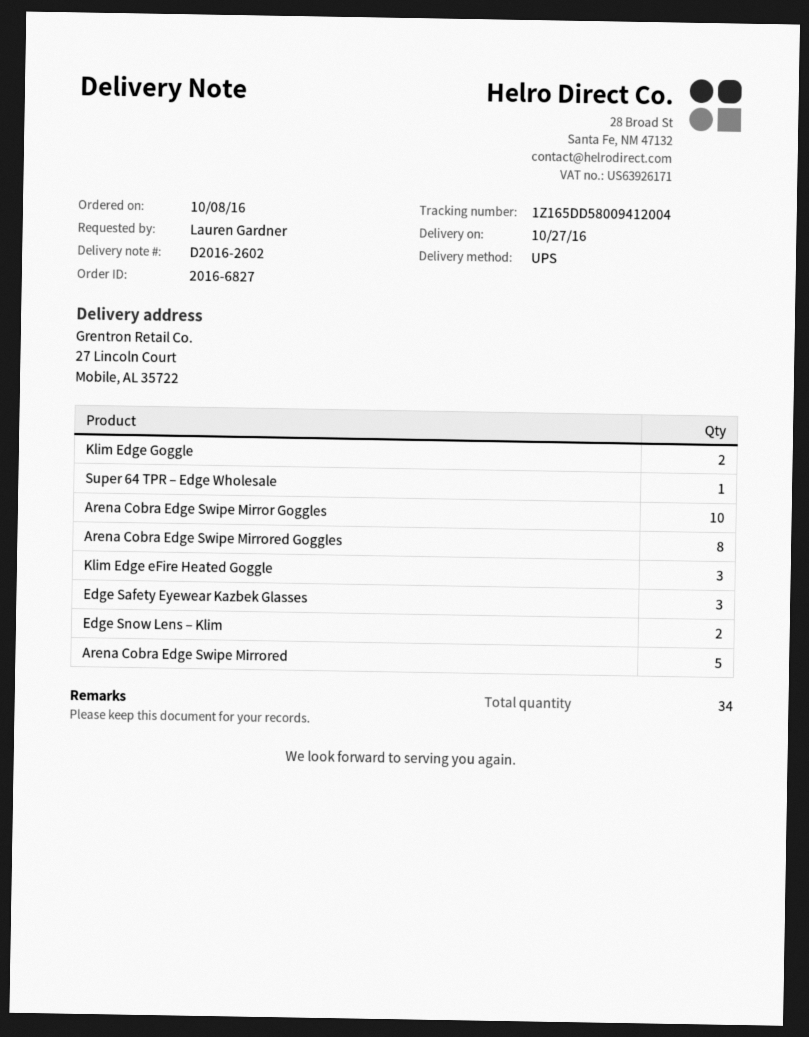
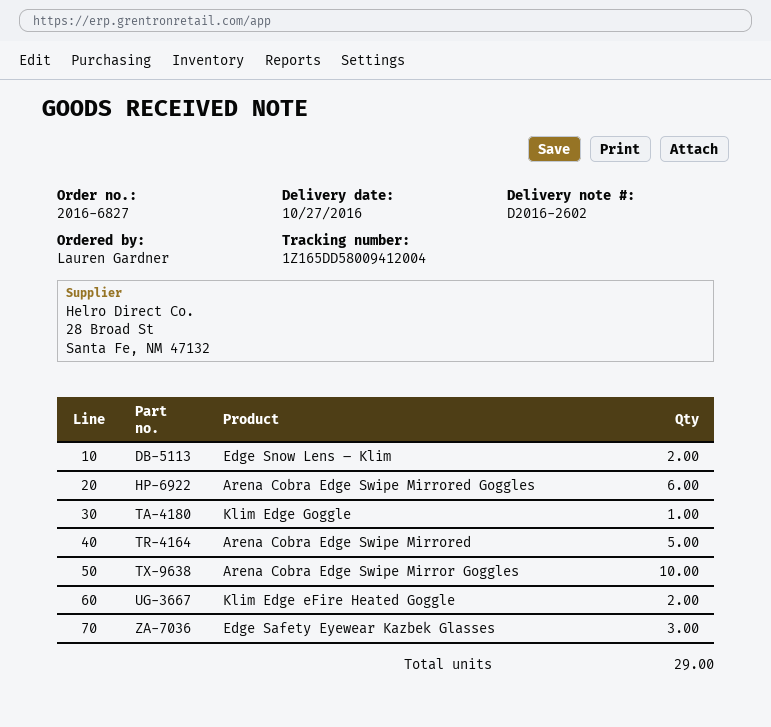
Klim Edge Goggle: 2 -> 1
Super 64 TPR – Edge Wholesale: 1 -> none
Arena Cobra Edge Swipe Mirrored Goggles: 8 -> 6
Klim Edge eFire Heated Goggle: 3 -> 2
total quantity: 34 -> 29

